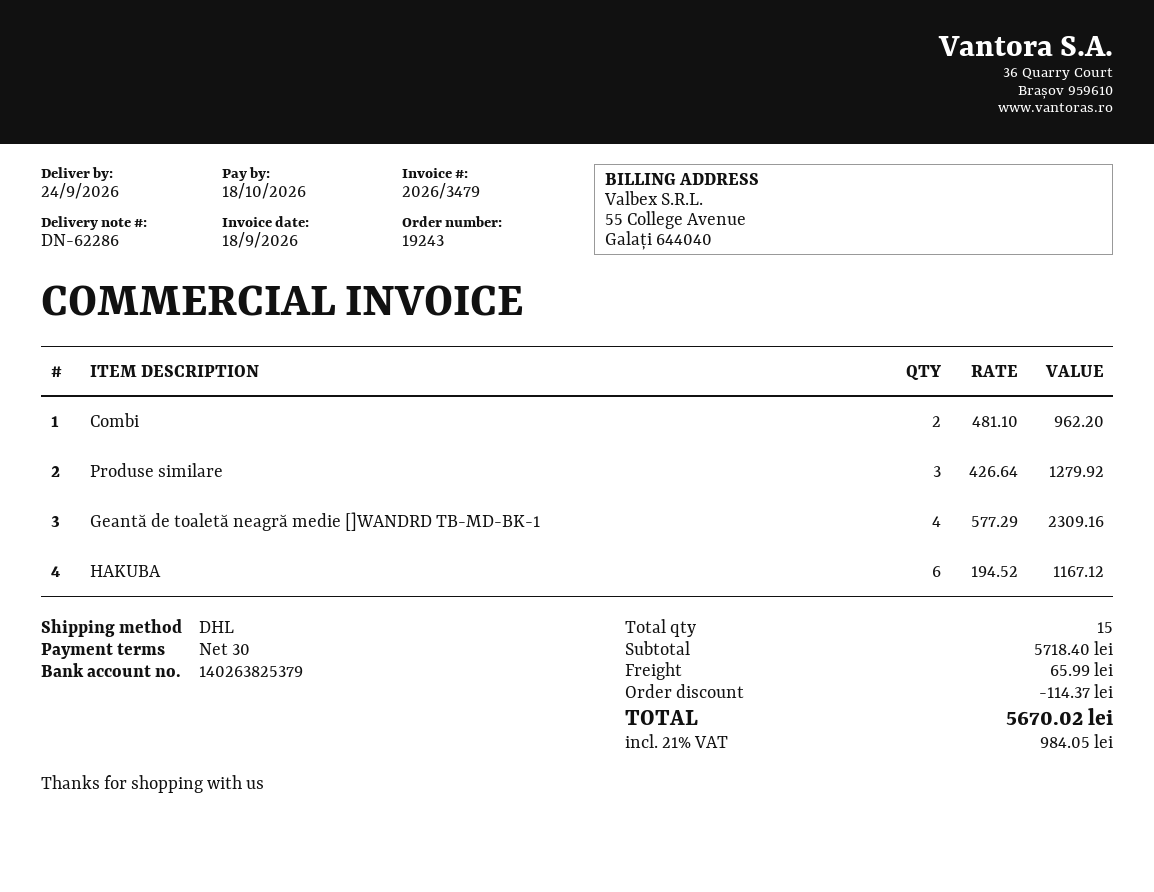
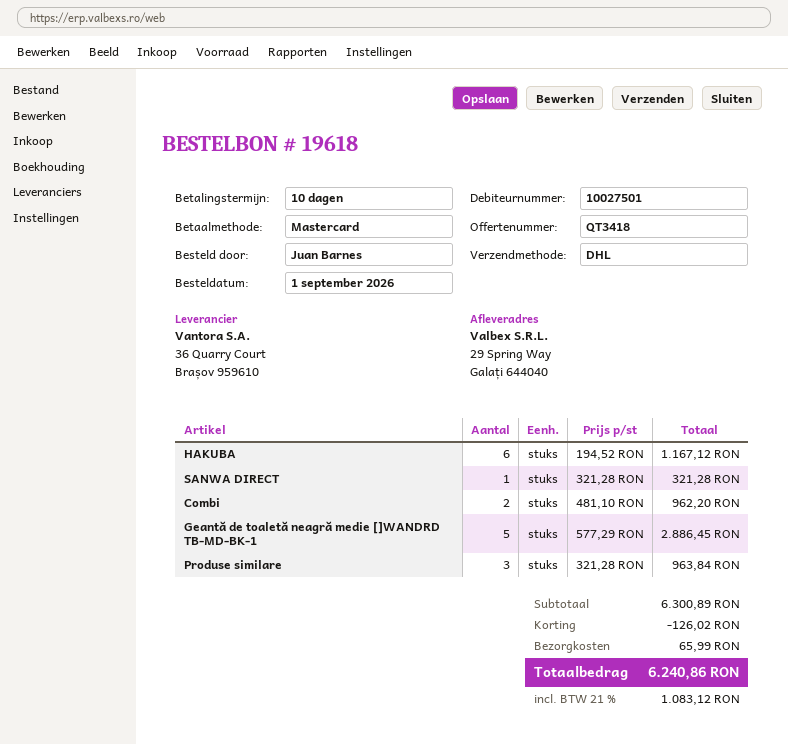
order number: 19243 -> 19618
payment terms: 30 days -> 10 days
Produse similare: 3 x 426.64 = 1279.92 -> 3 x 321.28 = 963.84
Geantă de toaletă neagră medie []WANDRD TB-MD-BK-1: 4 x 577.29 = 2309.16 -> 5 x 577.29 = 2886.45
SANWA DIRECT: none -> 1 x 321.28 = 321.28
subtotal: 5718.40 -> 6300.89
discount: 114.37 -> 126.02
tax: 21% = 984.05 -> 21% = 1083.12
total: 5670.02 -> 6240.86

